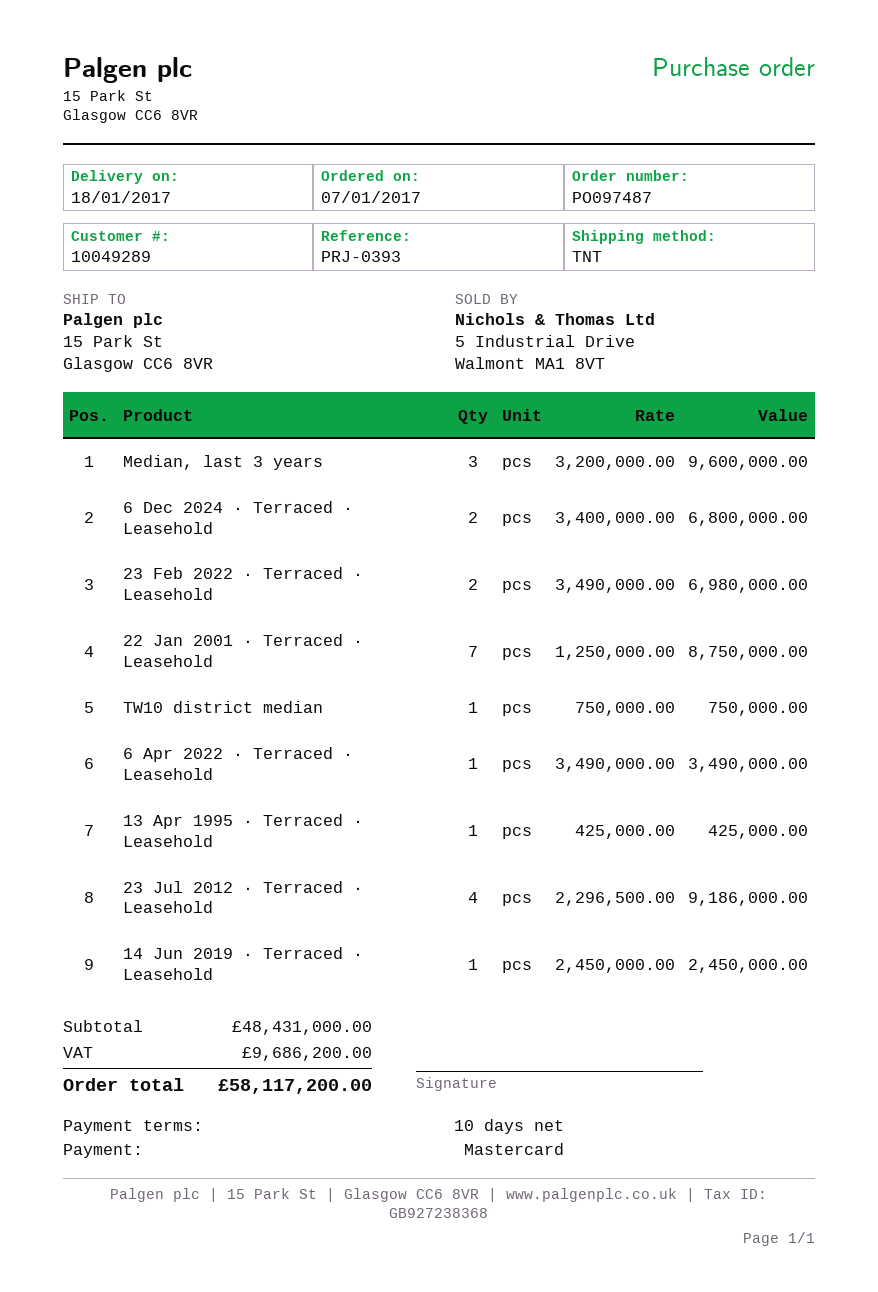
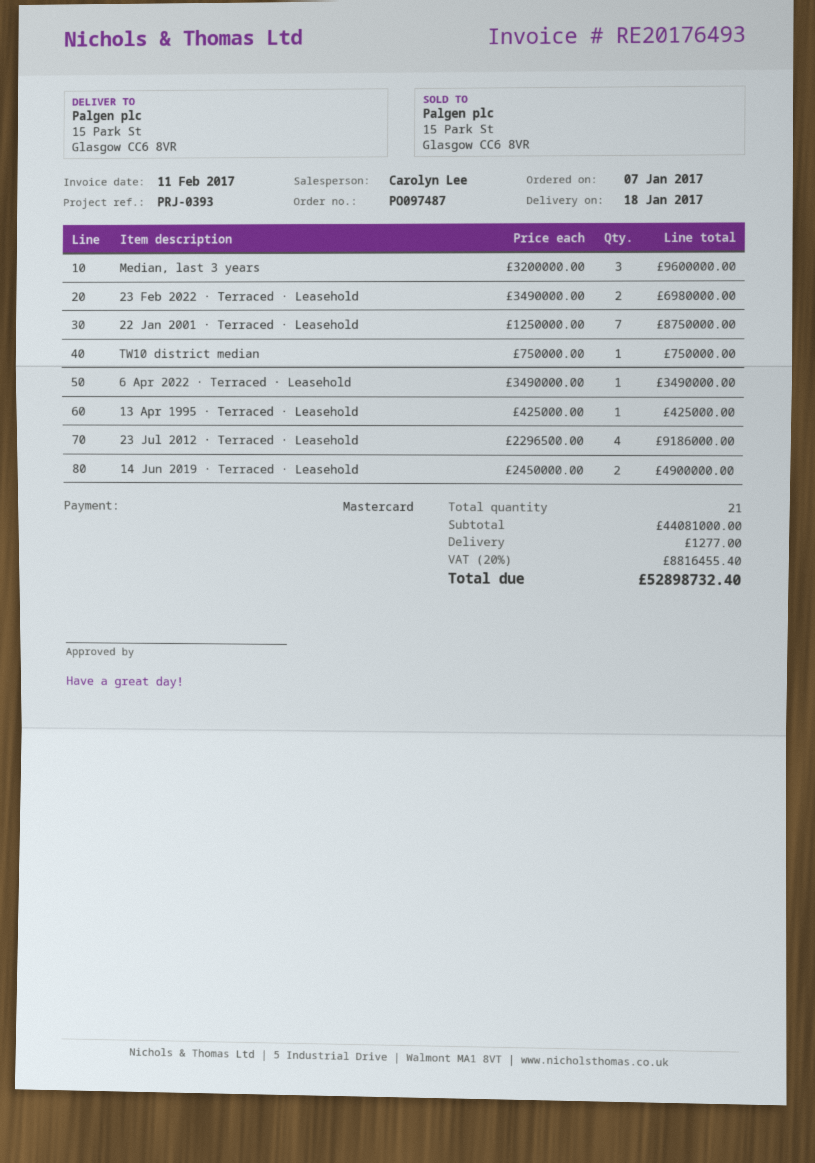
6 Dec 2024 · Terraced · Leasehold: 2 x 3400000.00 = 6800000.00 -> none
14 Jun 2019 · Terraced · Leasehold: 1 x 2450000.00 = 2450000.00 -> 2 x 2450000.00 = 4900000.00
subtotal: 48431000.00 -> 44081000.00
shipping: none -> 1277.00
tax: 9686200.00 -> 8816455.40
total: 58117200.00 -> 52898732.40

